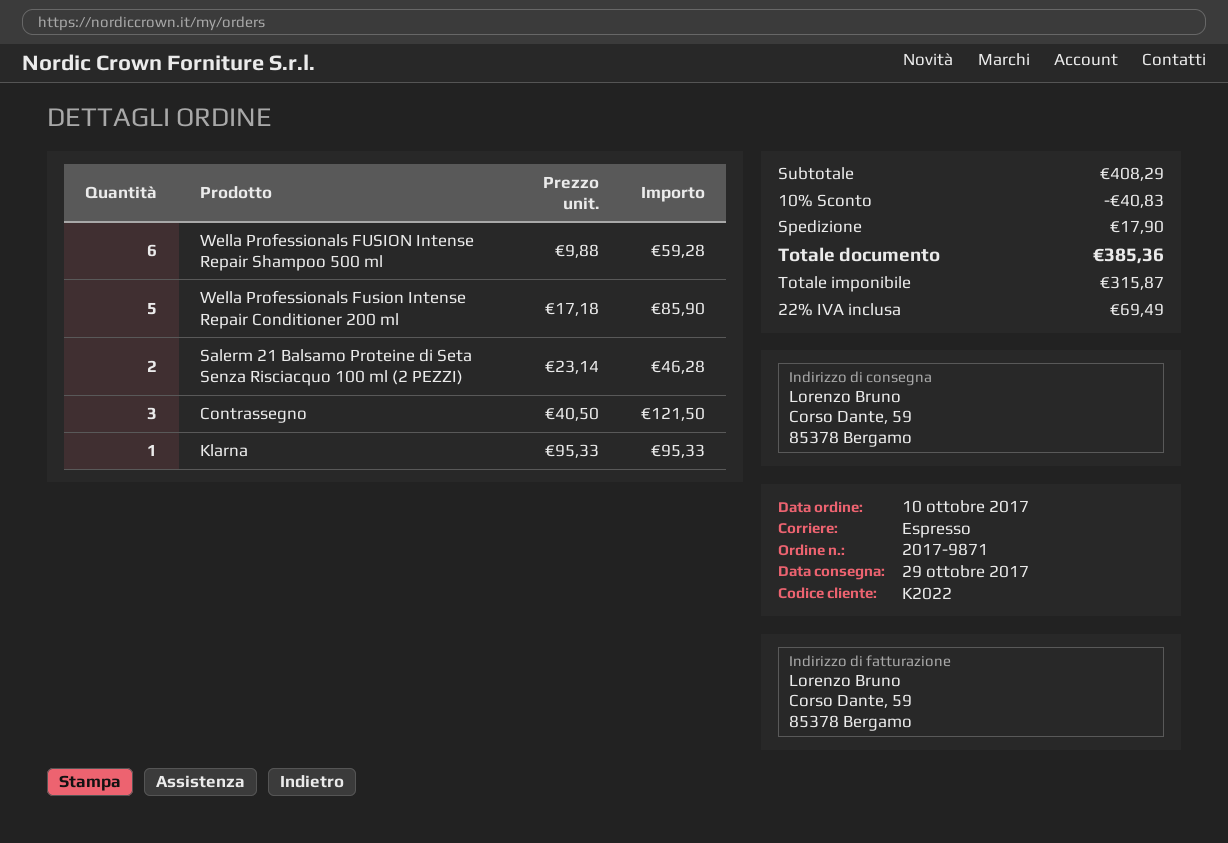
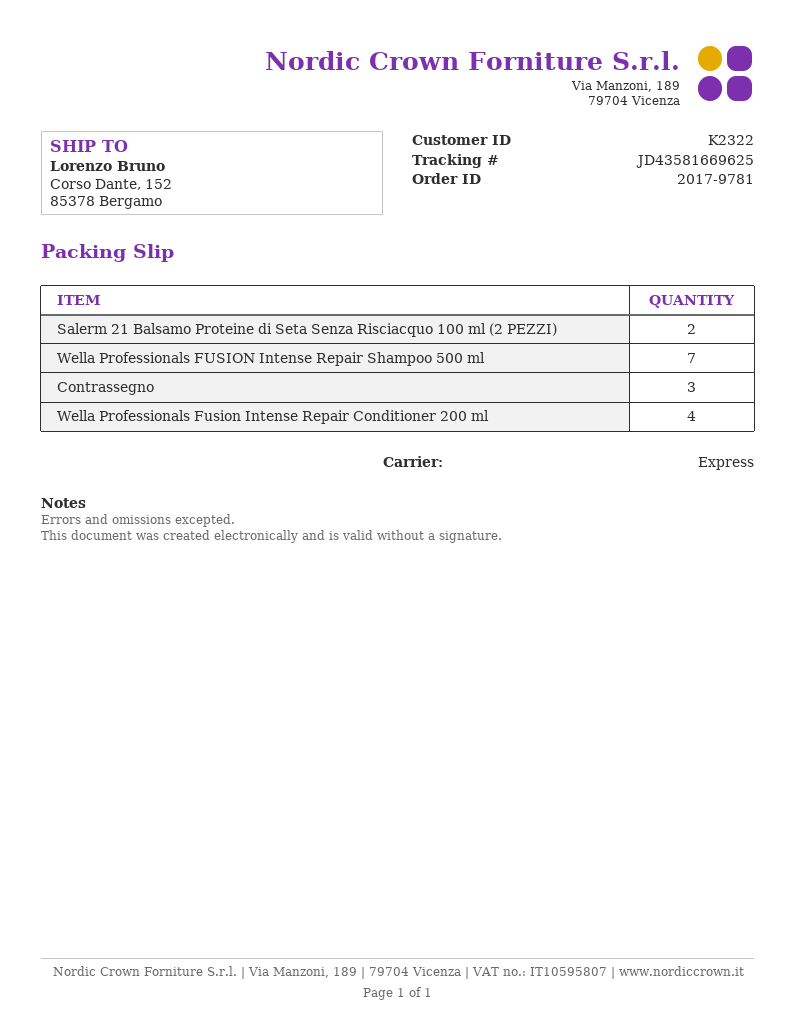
order number: 2017-9871 -> 2017-9781
customer number: K2022 -> K2322
ship to: Corso Dante, 59, 85378 Bergamo -> Corso Dante, 152, 85378 Bergamo
Wella Professionals FUSION Intense Repair Shampoo 500 ml: 6 -> 7
Wella Professionals Fusion Intense Repair Conditioner 200 ml: 5 -> 4
Klarna: 1 -> none

